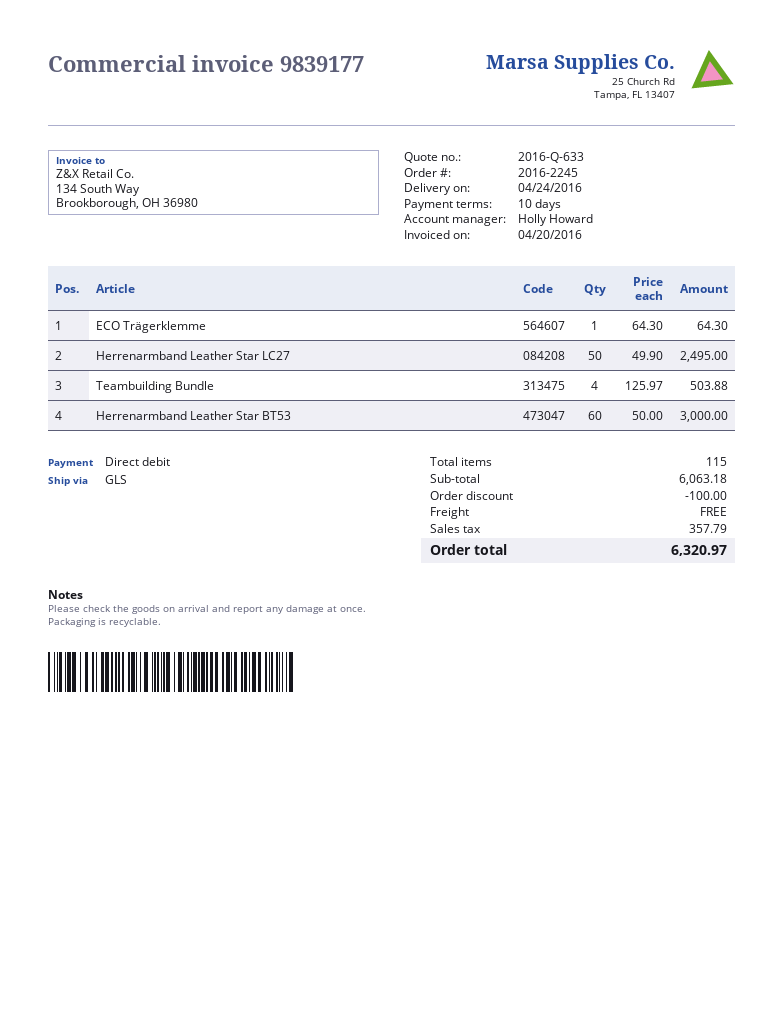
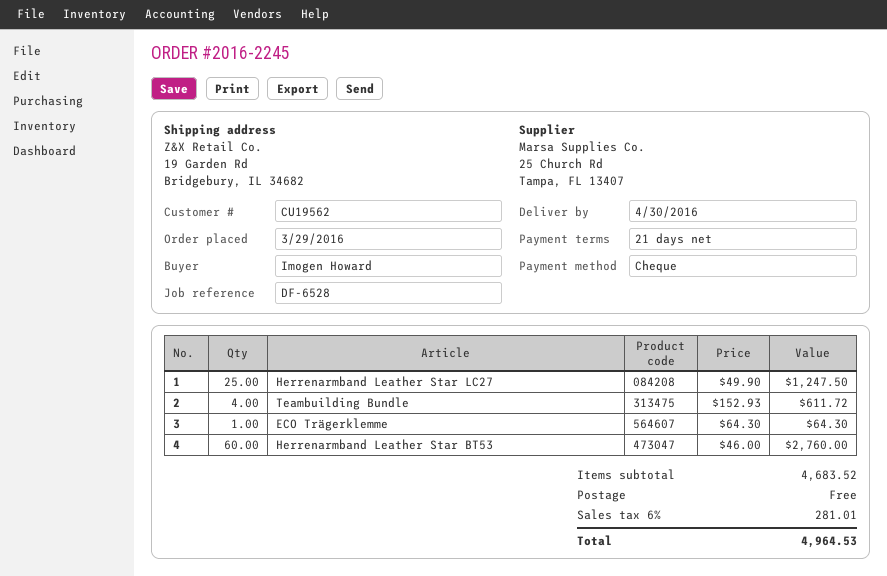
delivery date: 2016-04-24 -> 2016-04-30
payment terms: 10 days -> 21 days
payment method: direct debit -> cheque
Herrenarmband Leather Star LC27: 50 x 49.90 = 2495.00 -> 25 x 49.90 = 1247.50
Teambuilding Bundle: 4 x 125.97 = 503.88 -> 4 x 152.93 = 611.72
Herrenarmband Leather Star BT53: 60 x 50.00 = 3000.00 -> 60 x 46.00 = 2760.00
subtotal: 6063.18 -> 4683.52
discount: 100.00 -> none
tax: 357.79 -> 281.01
total: 6320.97 -> 4964.53

